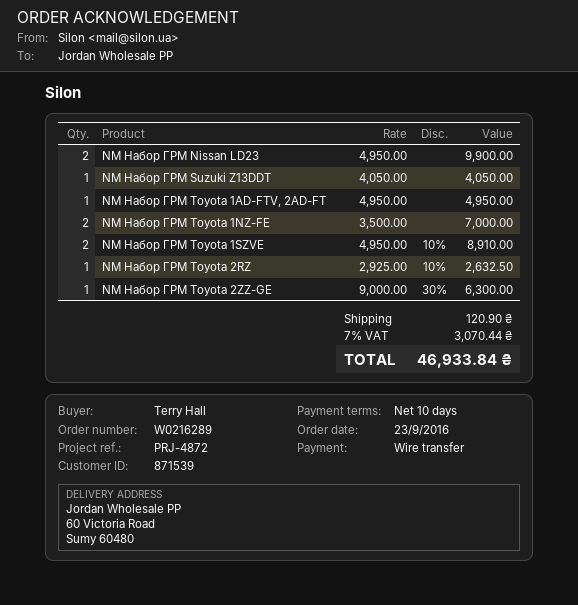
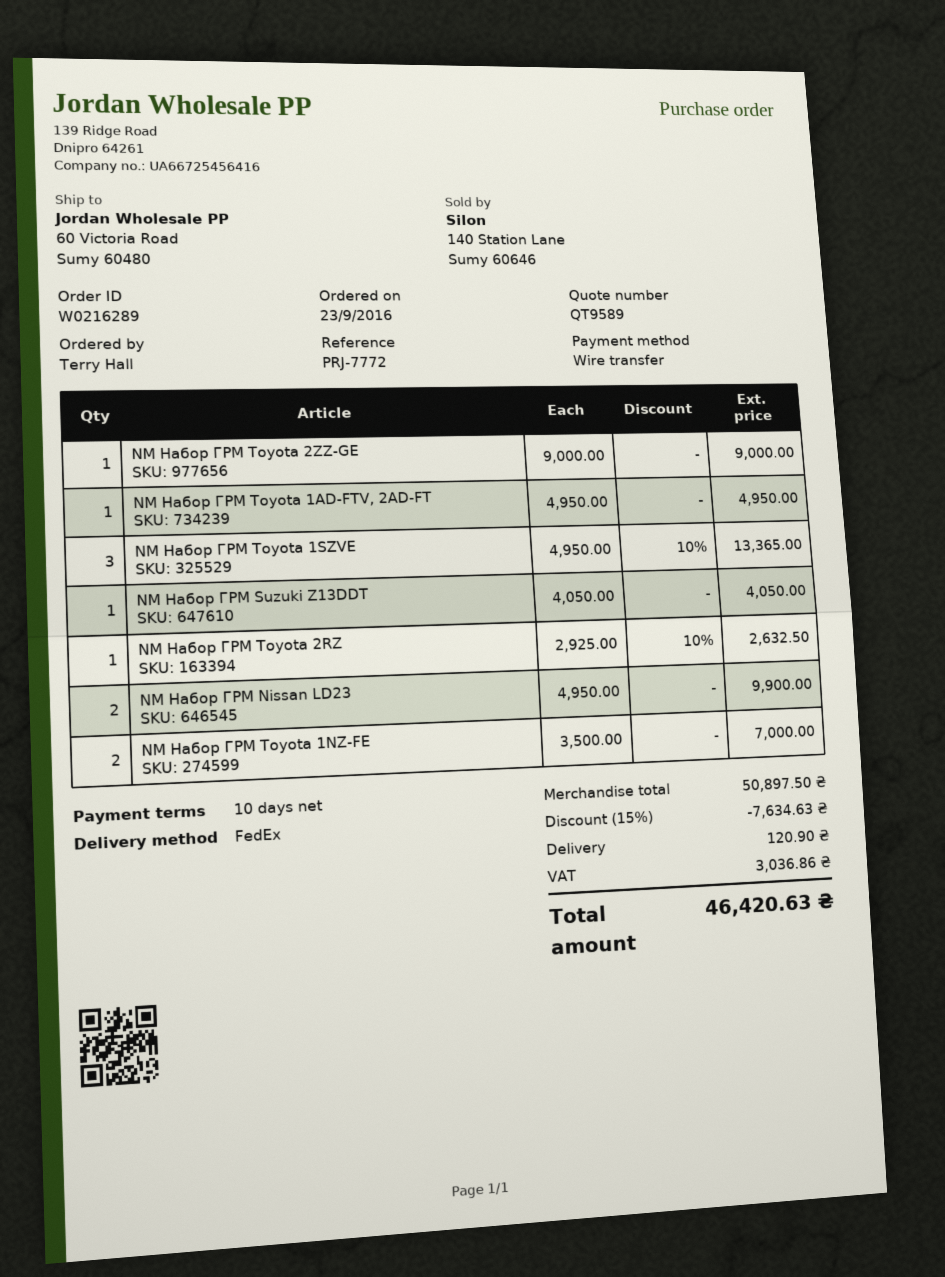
reference: PRJ-4872 -> PRJ-7772
NM Набор ГРМ Toyota 1SZVE: 2 x 4950.00 - 10% = 8910.00 -> 3 x 4950.00 - 10% = 13365.00
NM Набор ГРМ Toyota 2ZZ-GE: 1 x 9000.00 - 30% = 6300.00 -> 1 x 9000.00 = 9000.00
discount: none -> 15% = 7634.63
tax: 3070.44 -> 3036.86
total: 46933.84 -> 46420.63

